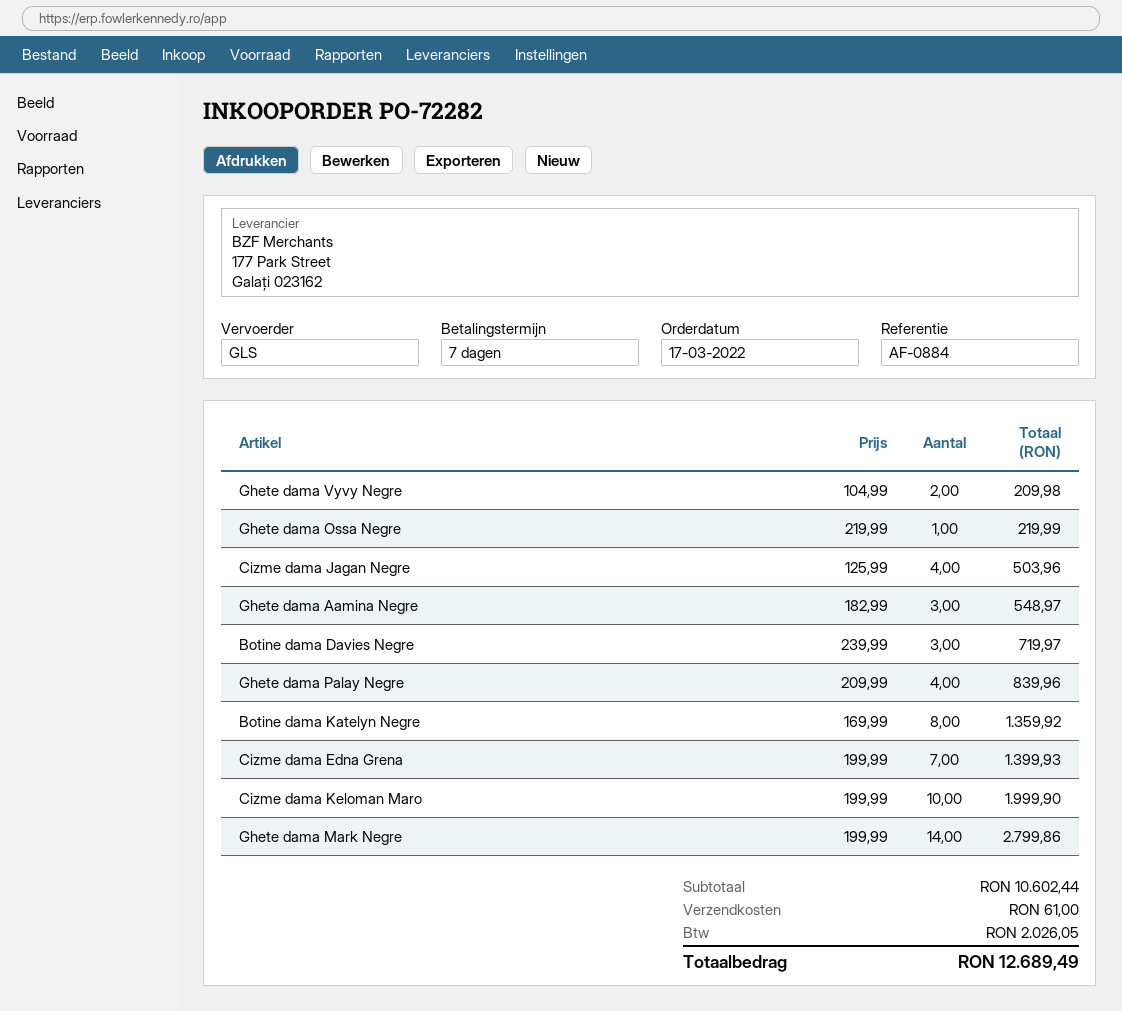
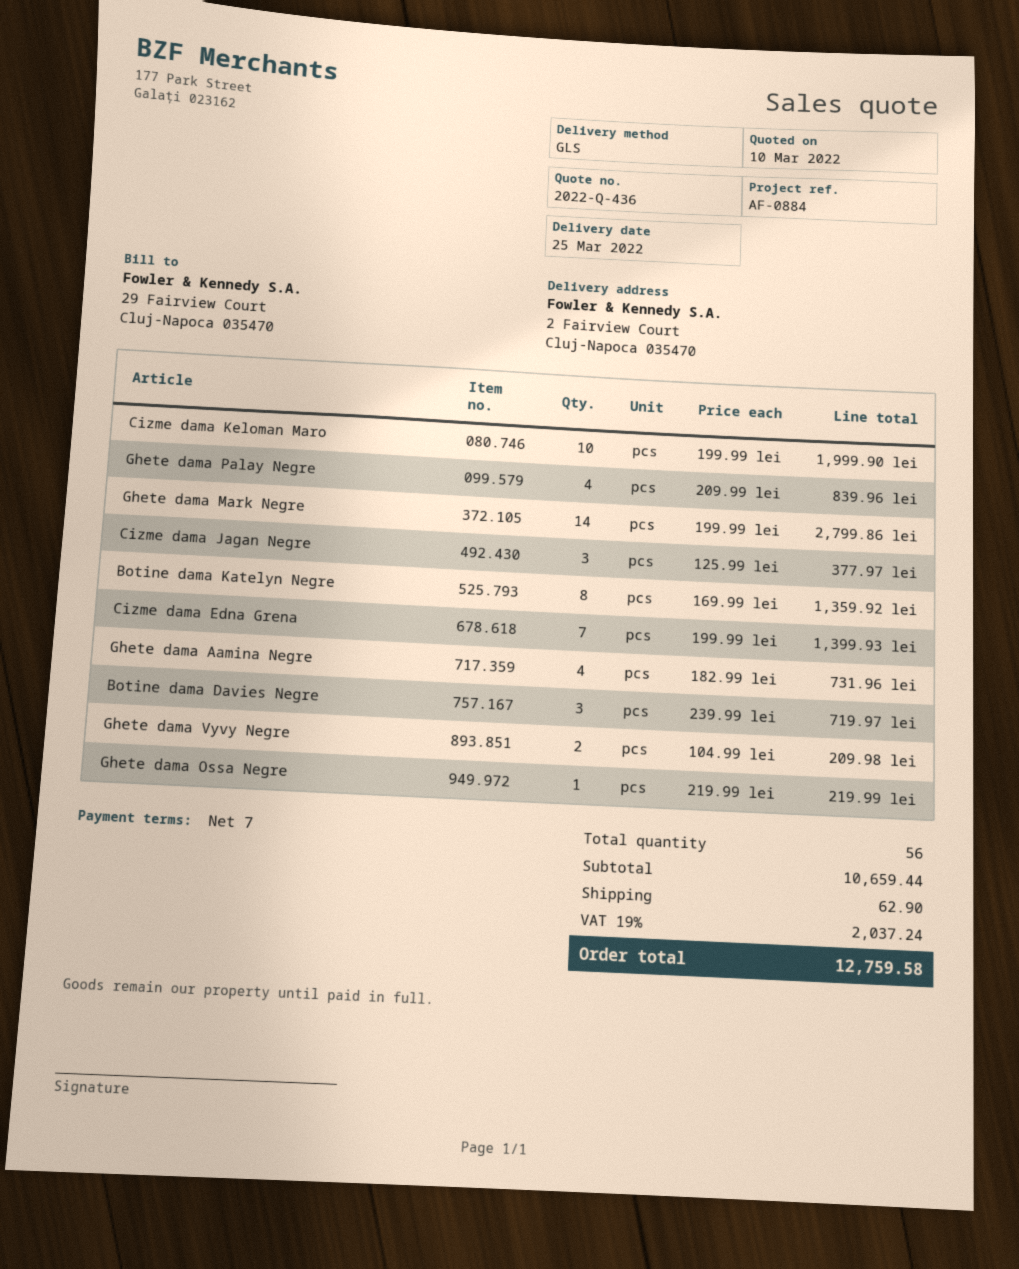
Cizme dama Jagan Negre: 4 x 125.99 = 503.96 -> 3 x 125.99 = 377.97
Ghete dama Aamina Negre: 3 x 182.99 = 548.97 -> 4 x 182.99 = 731.96
subtotal: 10602.44 -> 10659.44
shipping: 61.00 -> 62.90
tax: 2026.05 -> 2037.24
total: 12689.49 -> 12759.58

